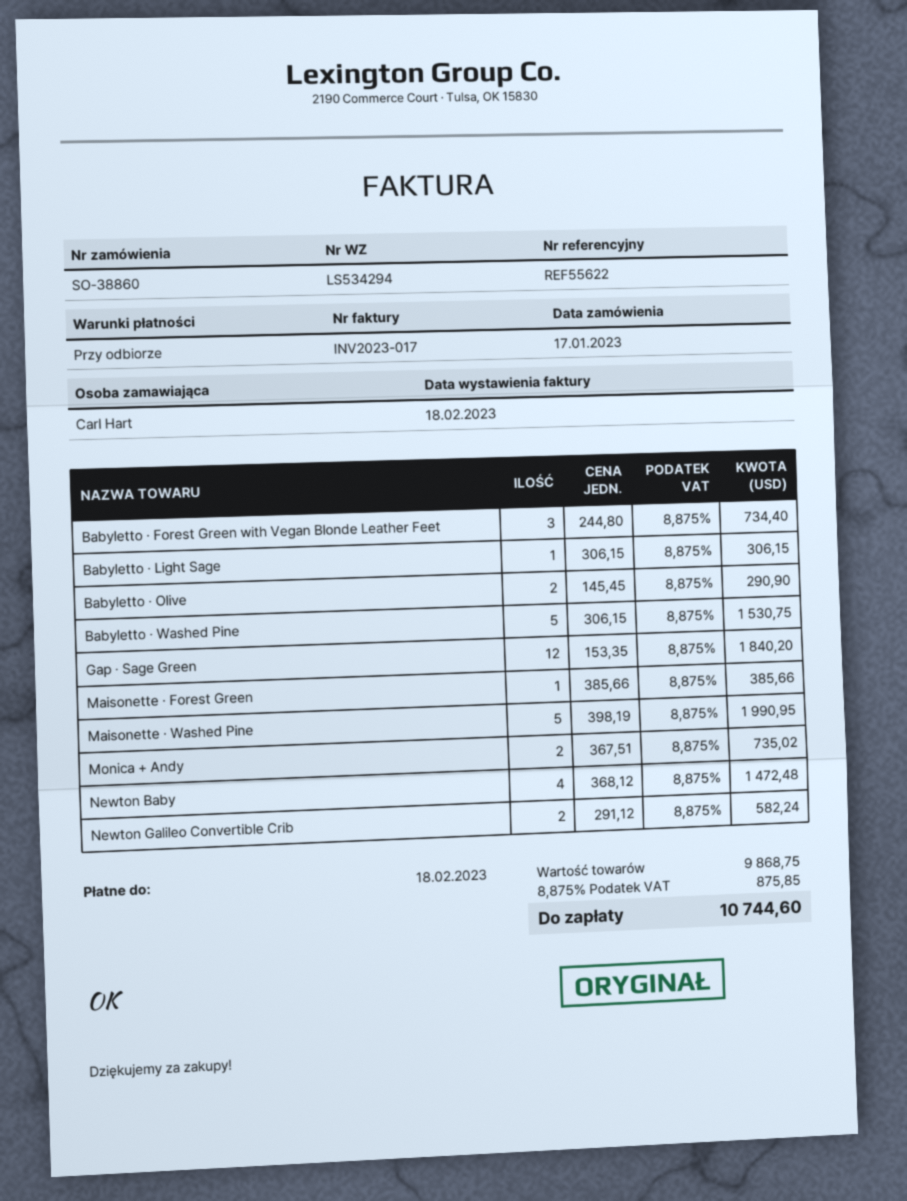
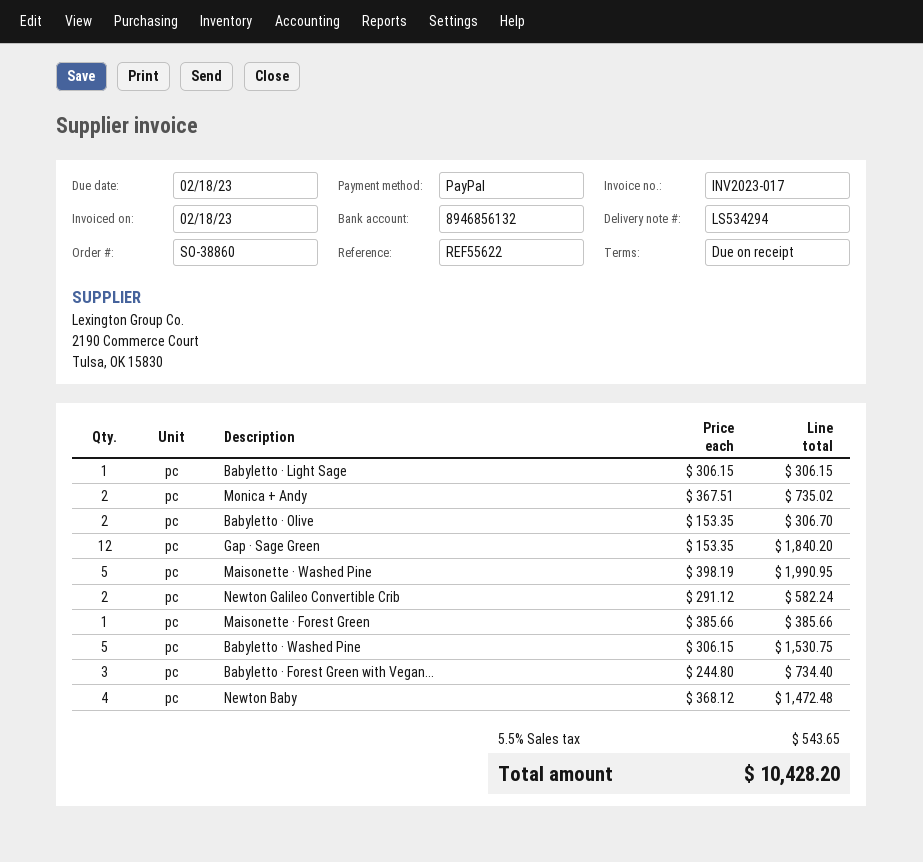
Babyletto · Olive: 2 x 145.45 = 290.90 -> 2 x 153.35 = 306.70
tax: 8.875% = 875.85 -> 5.5% = 543.65
total: 10744.60 -> 10428.20

